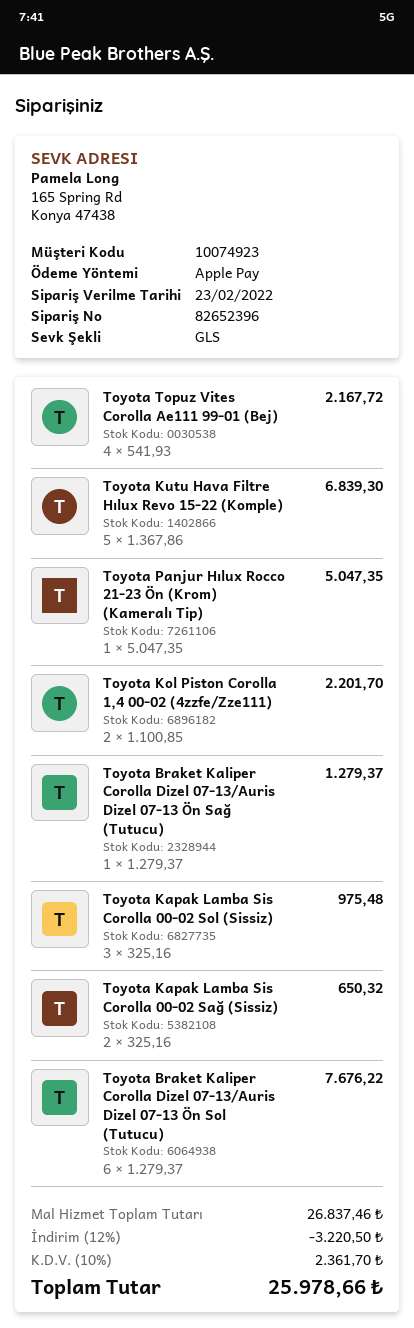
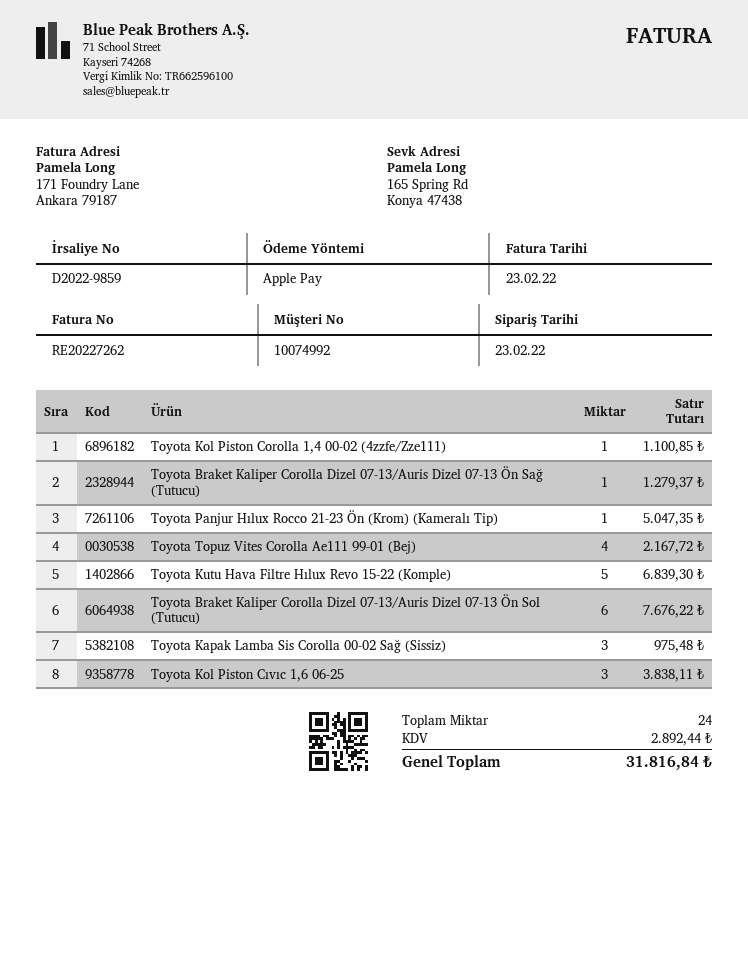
customer number: 10074923 -> 10074992
Toyota Kol Piston Corolla 1,4 00-02 (4zzfe/Zze111): 2 for 2201.70 -> 1 for 1100.85
Toyota Kapak Lamba Sis Corolla 00-02 Sol (Sissiz): 3 for 975.48 -> none
Toyota Kapak Lamba Sis Corolla 00-02 Sağ (Sissiz): 2 for 650.32 -> 3 for 975.48
Toyota Kol Piston Cıvıc 1,6 06-25: none -> 3 for 3838.11
discount: 12% = 3220.50 -> none
tax: 2361.70 -> 2892.44
total: 25978.66 -> 31816.84

